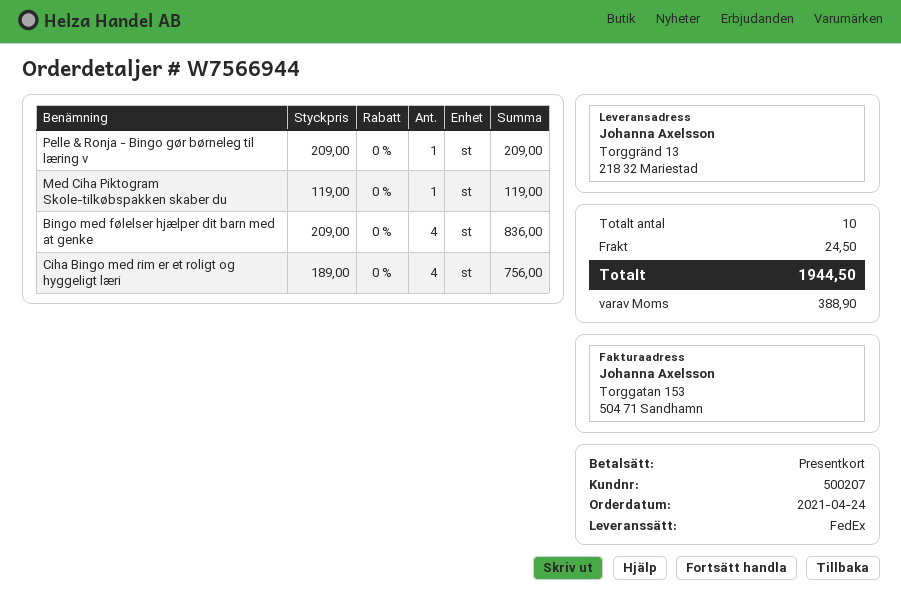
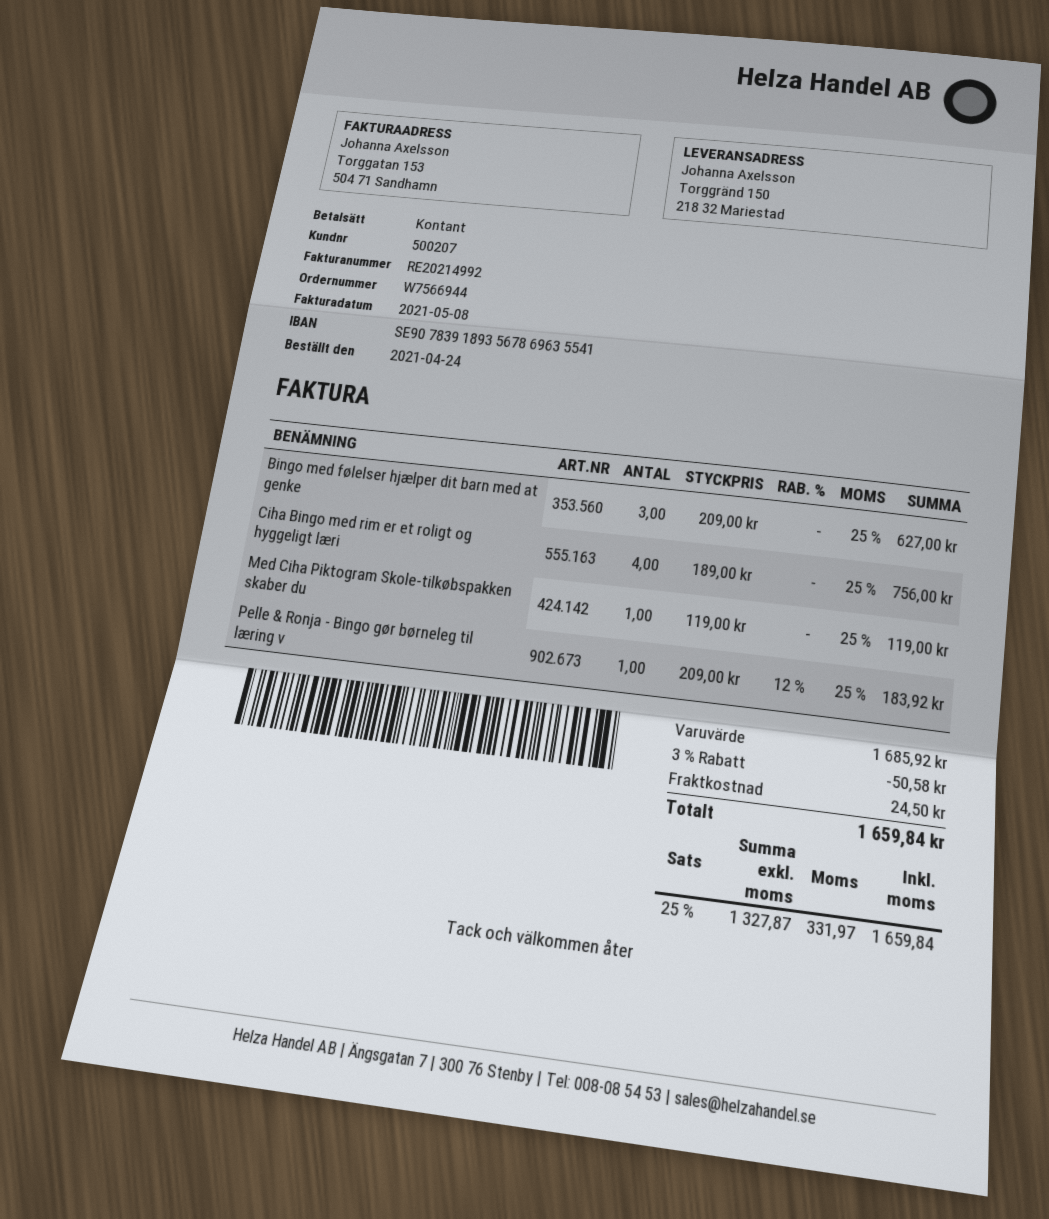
payment method: gift card -> cash
ship to: Torggränd 13, 218 32 Mariestad -> Torggränd 150, 218 32 Mariestad
Pelle & Ronja - Bingo gør børneleg til læring v: 1 x 209.00 = 209.00 -> 1 x 209.00 - 12% = 183.92
Bingo med følelser hjælper dit barn med at genke: 4 x 209.00 = 836.00 -> 3 x 209.00 = 627.00
discount: none -> 3% = 50.58
tax: 388.90 -> 331.97
total: 1944.50 -> 1659.84

